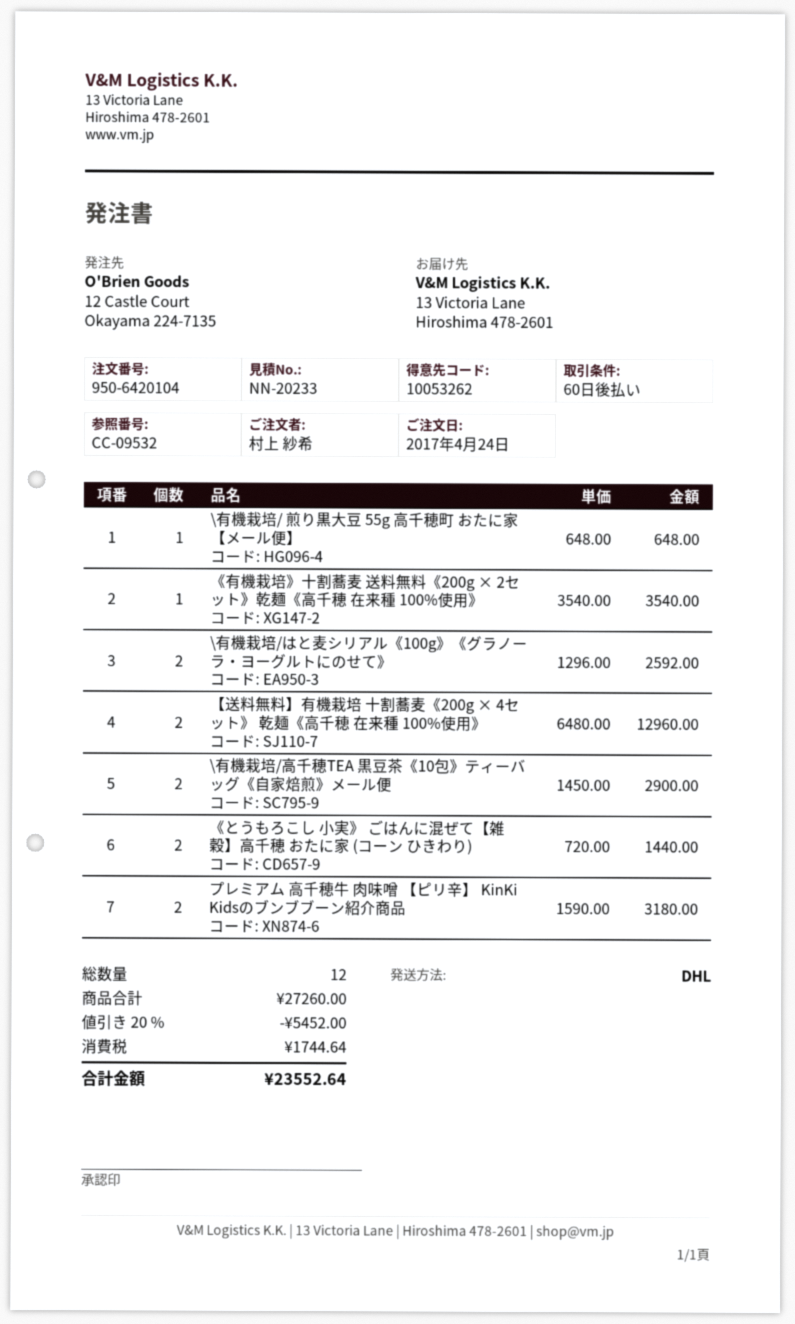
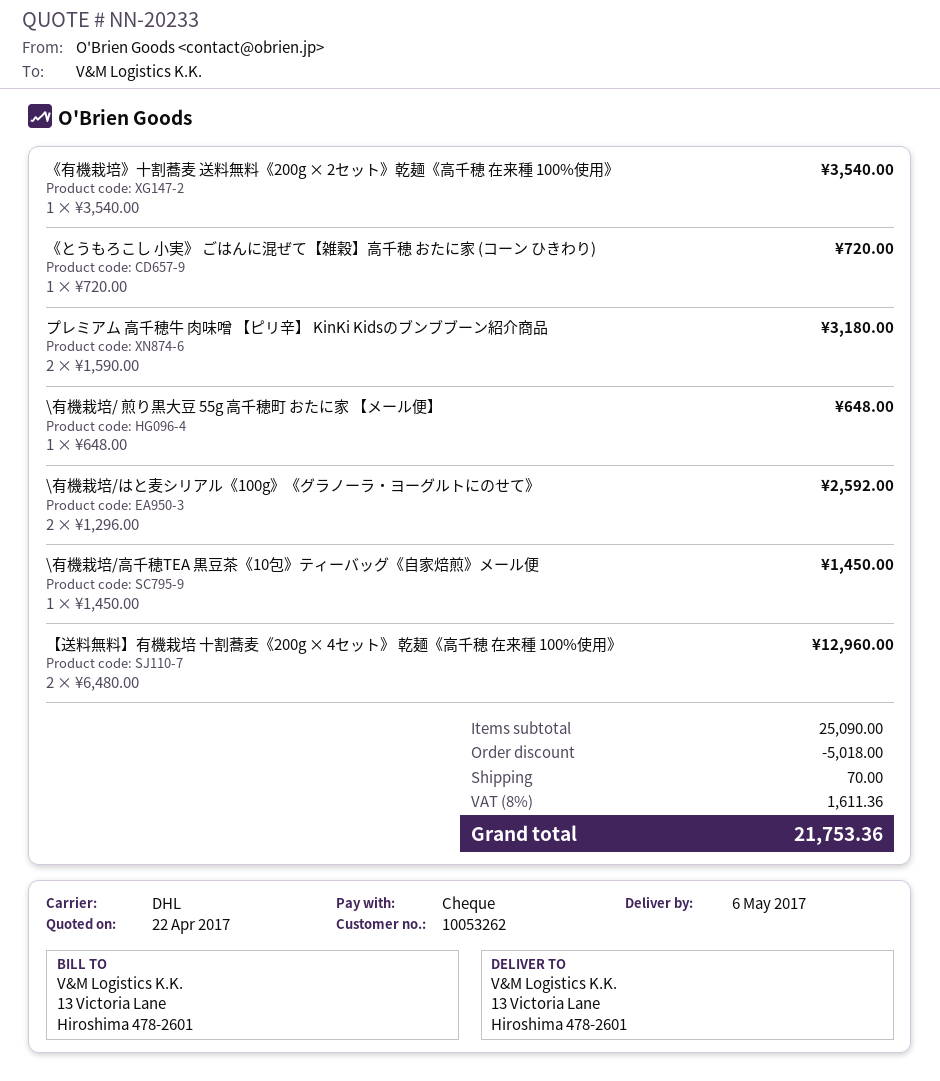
\有機栽培/高千穂TEA 黒豆茶《10包》ティーバッグ《自家焙煎》メール便: 2 x 1450.00 = 2900.00 -> 1 x 1450.00 = 1450.00
《とうもろこし 小実》 ごはんに混ぜて【雑穀】高千穂 おたに家 (コーン ひきわり): 2 x 720.00 = 1440.00 -> 1 x 720.00 = 720.00
subtotal: 27260.00 -> 25090.00
discount: 5452.00 -> 5018.00
shipping: none -> 70.00
tax: 1744.64 -> 1611.36
total: 23552.64 -> 21753.36

